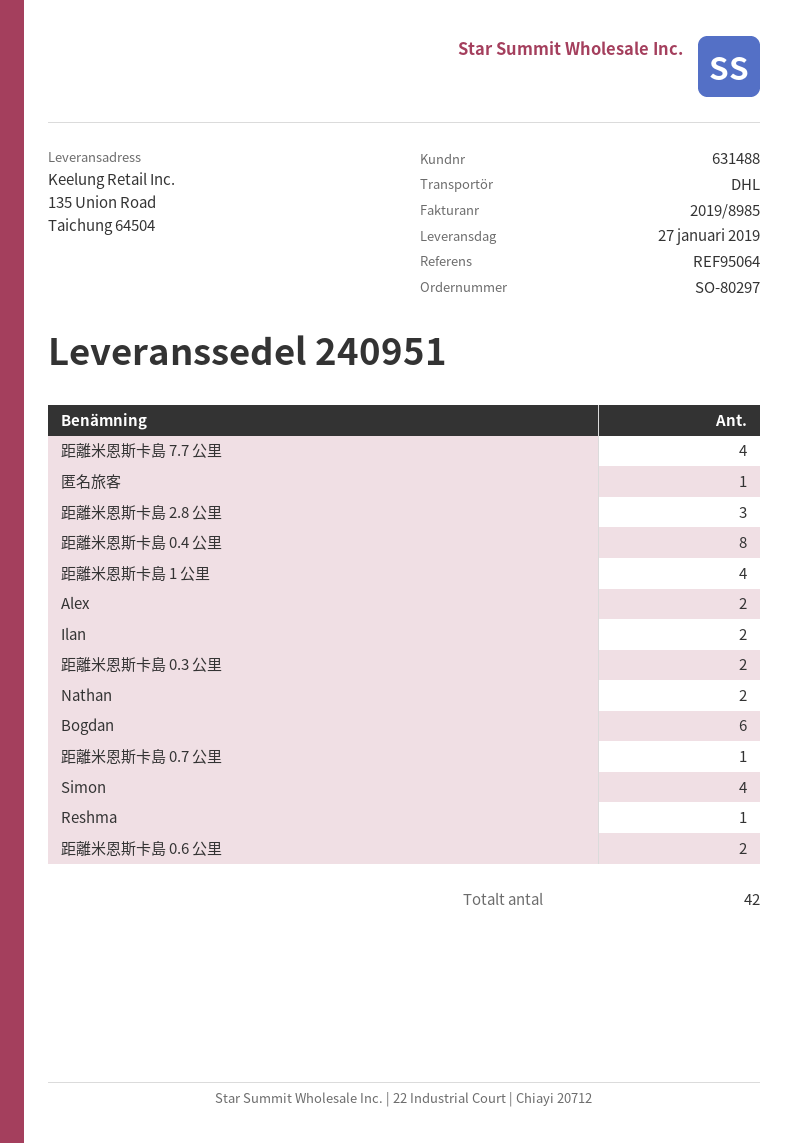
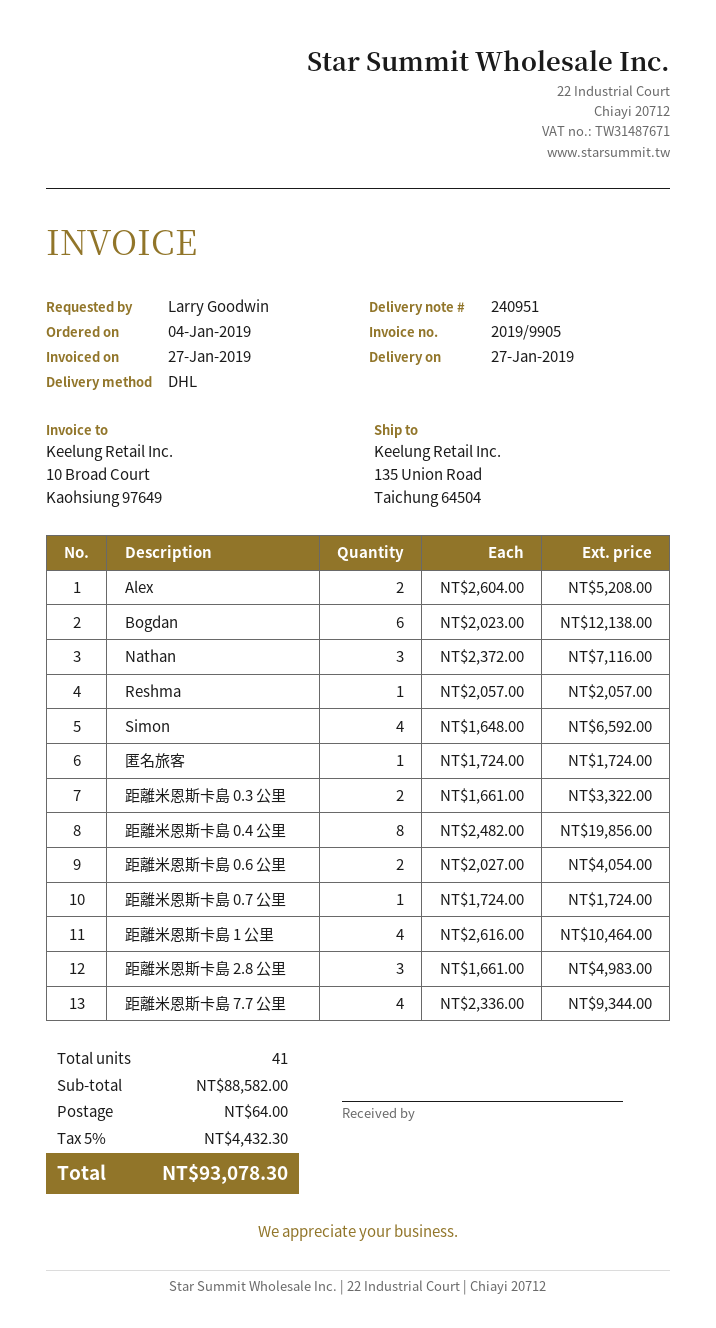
invoice number: 2019/8985 -> 2019/9905
Ilan: 2 -> none
Nathan: 2 -> 3
total quantity: 42 -> 41

